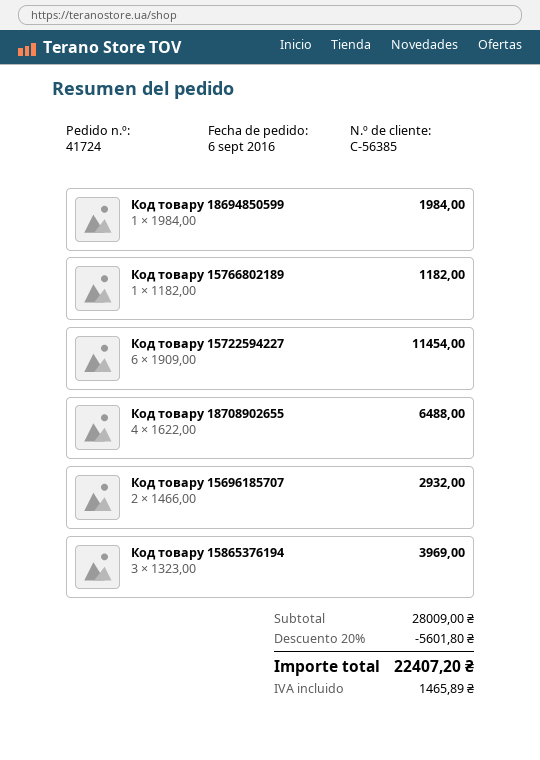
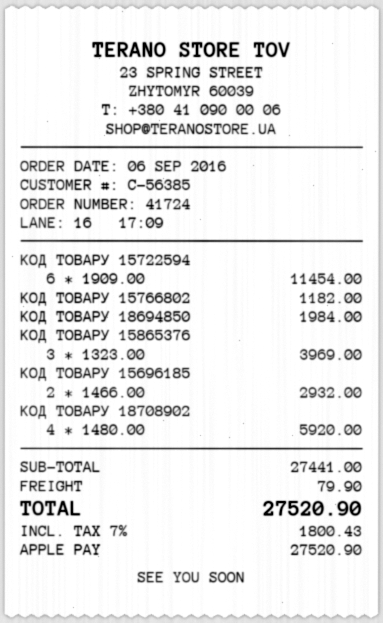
Код товару 18708902655: 4 x 1622.00 = 6488.00 -> 4 x 1480.00 = 5920.00
subtotal: 28009.00 -> 27441.00
discount: 20% = 5601.80 -> none
shipping: none -> 79.90
tax: 1465.89 -> 1800.43
total: 22407.20 -> 27520.90

